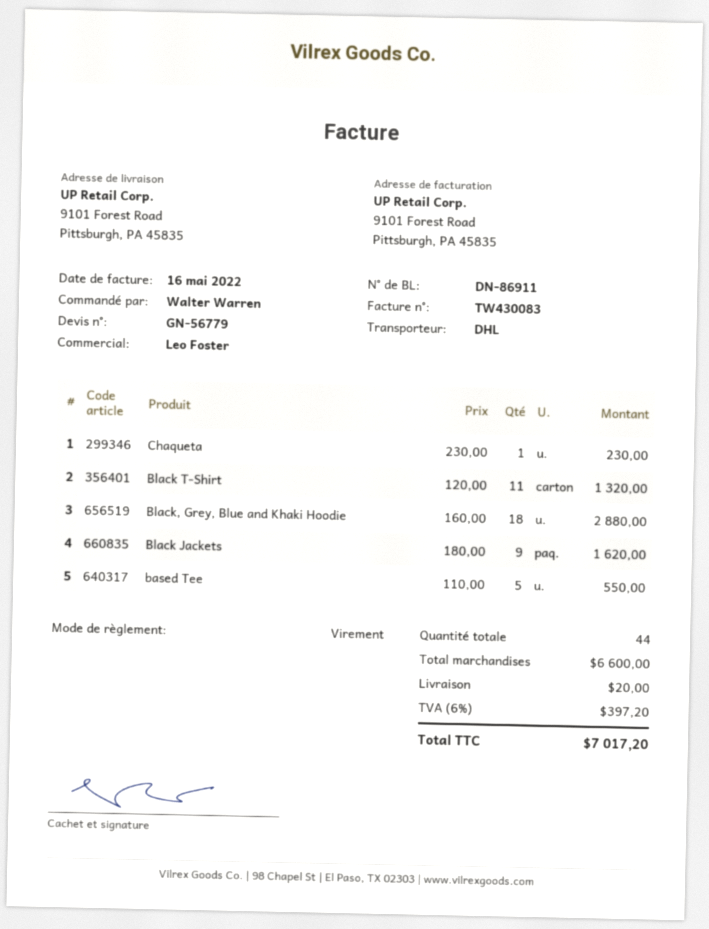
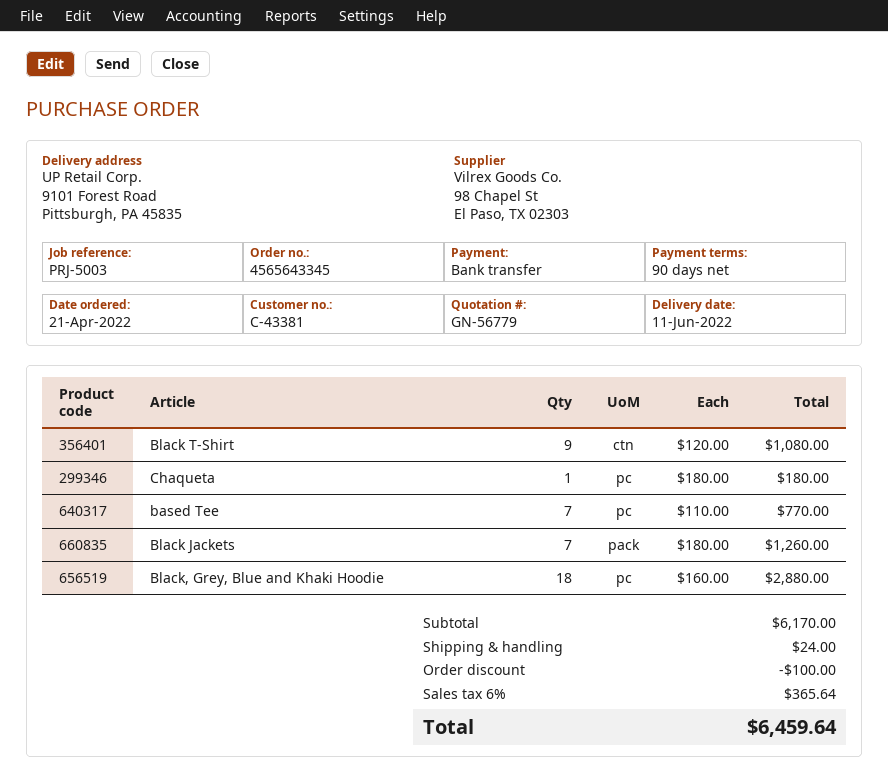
Chaqueta: 1 x 230.00 = 230.00 -> 1 x 180.00 = 180.00
Black T-Shirt: 11 x 120.00 = 1320.00 -> 9 x 120.00 = 1080.00
Black Jackets: 9 x 180.00 = 1620.00 -> 7 x 180.00 = 1260.00
based Tee: 5 x 110.00 = 550.00 -> 7 x 110.00 = 770.00
subtotal: 6600.00 -> 6170.00
discount: none -> 100.00
shipping: 20.00 -> 24.00
tax: 6% = 397.20 -> 6% = 365.64
total: 7017.20 -> 6459.64

